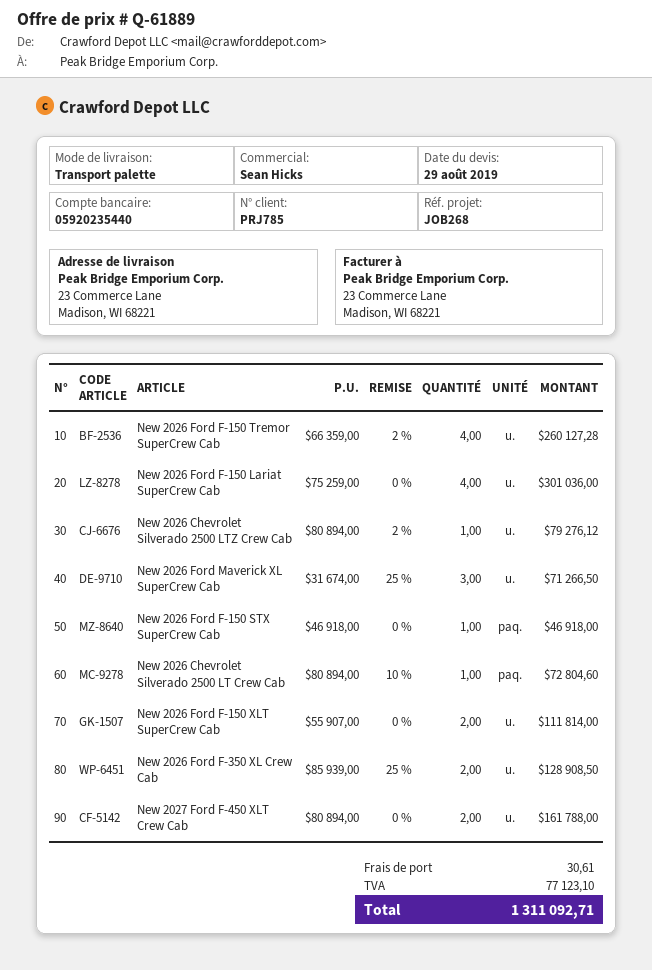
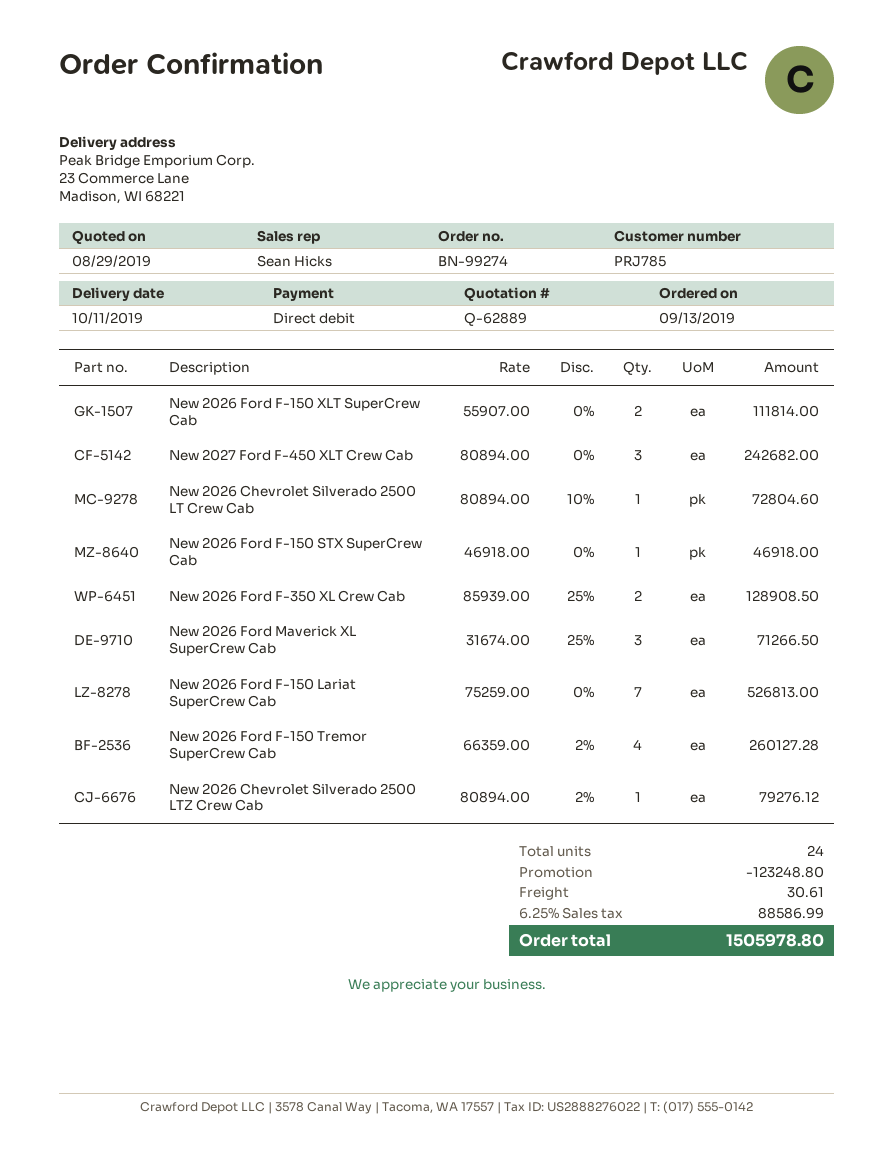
quote number: Q-61889 -> Q-62889
New 2026 Ford F-150 Lariat SuperCrew Cab: 4 x 75259.00 = 301036.00 -> 7 x 75259.00 = 526813.00
New 2027 Ford F-450 XLT Crew Cab: 2 x 80894.00 = 161788.00 -> 3 x 80894.00 = 242682.00
discount: none -> 123248.80
tax: 77123.10 -> 88586.99
total: 1311092.71 -> 1505978.80

